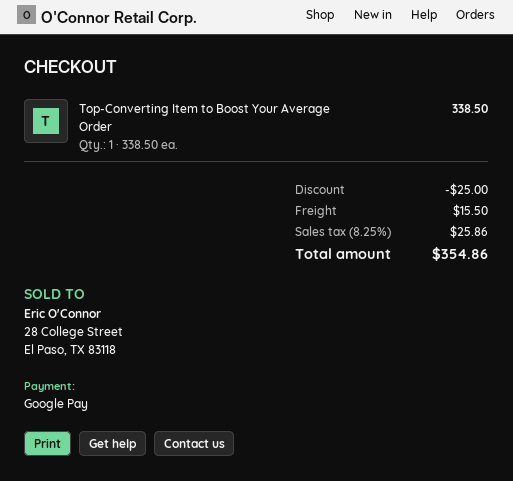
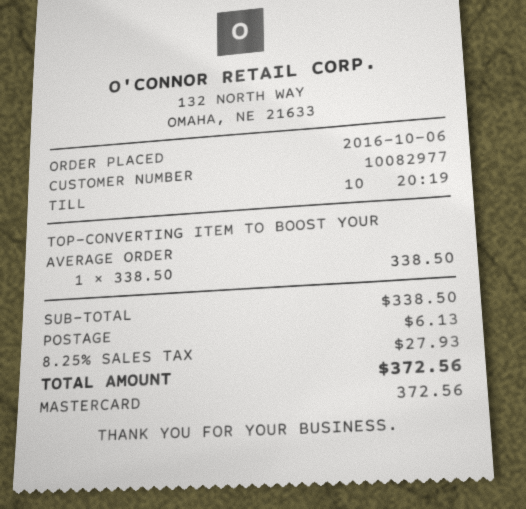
payment method: Google Pay -> Mastercard
discount: 25.00 -> none
shipping: 15.50 -> 6.13
tax: 8.25% = 25.86 -> 8.25% = 27.93
total: 354.86 -> 372.56

